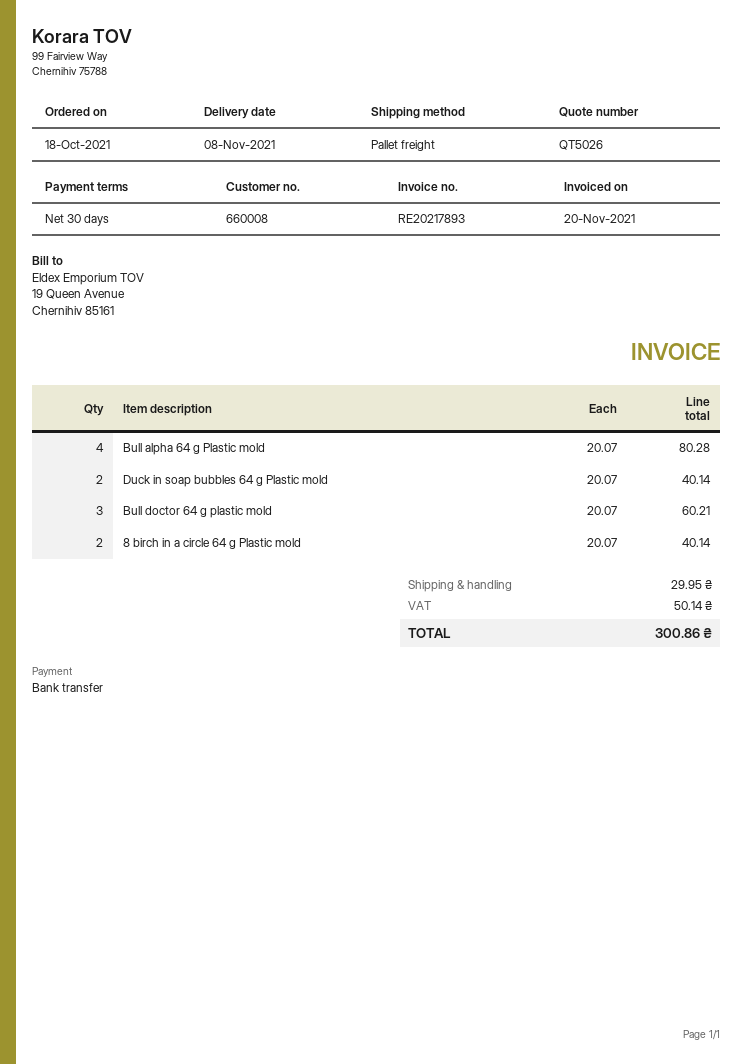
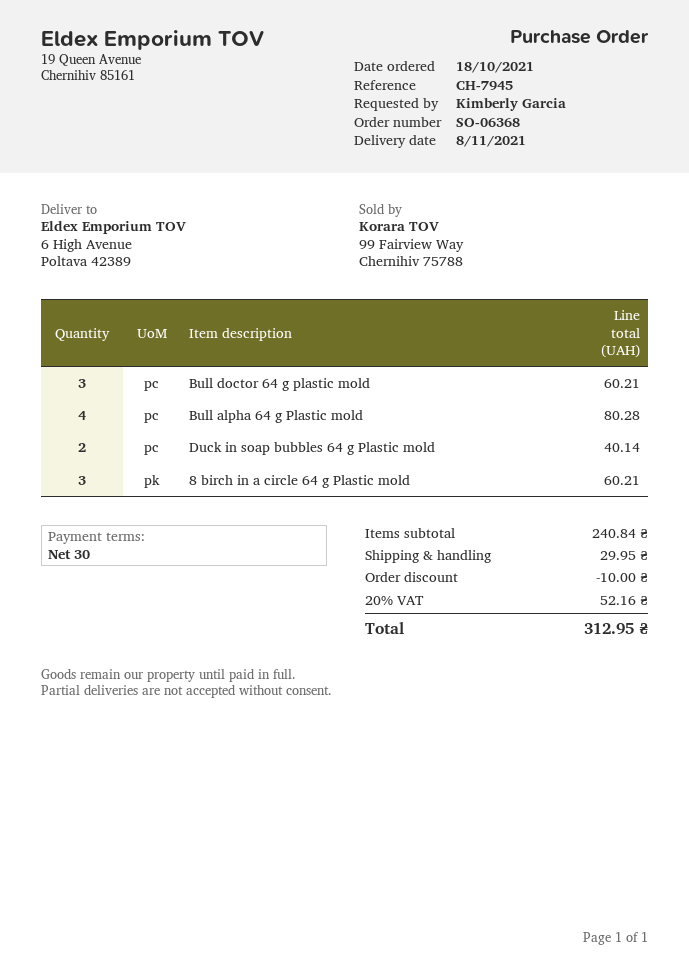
8 birch in a circle 64 g Plastic mold: 2 for 40.14 -> 3 for 60.21
discount: none -> 10.00
tax: 50.14 -> 52.16
total: 300.86 -> 312.95

